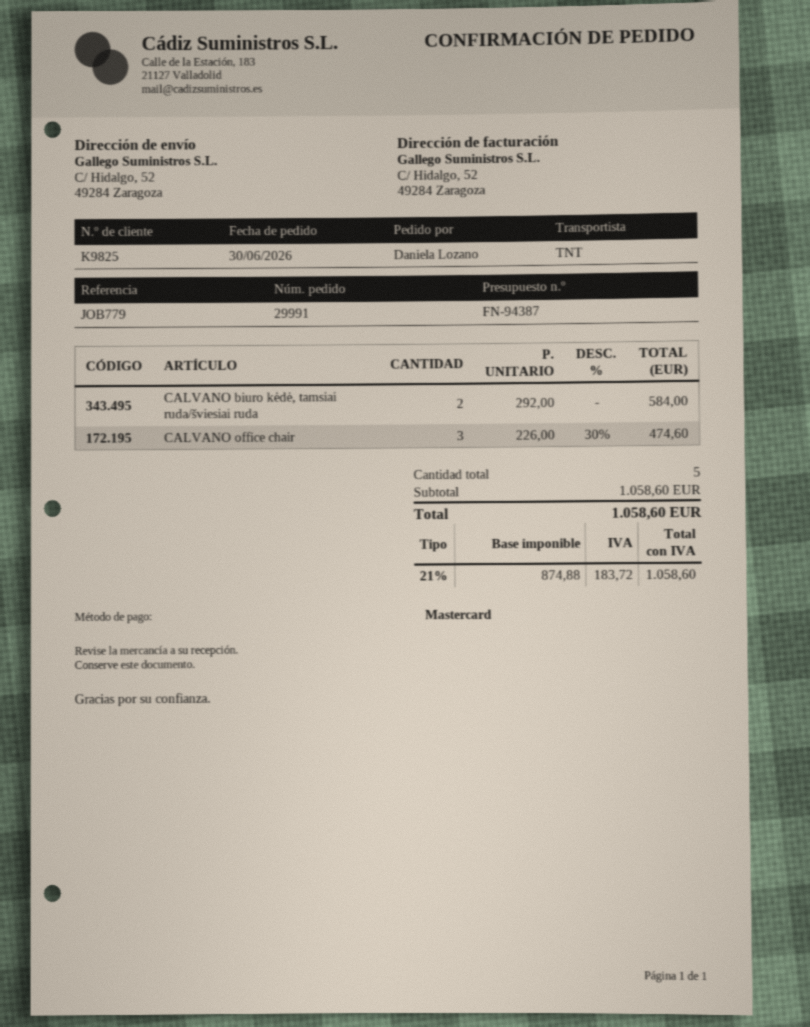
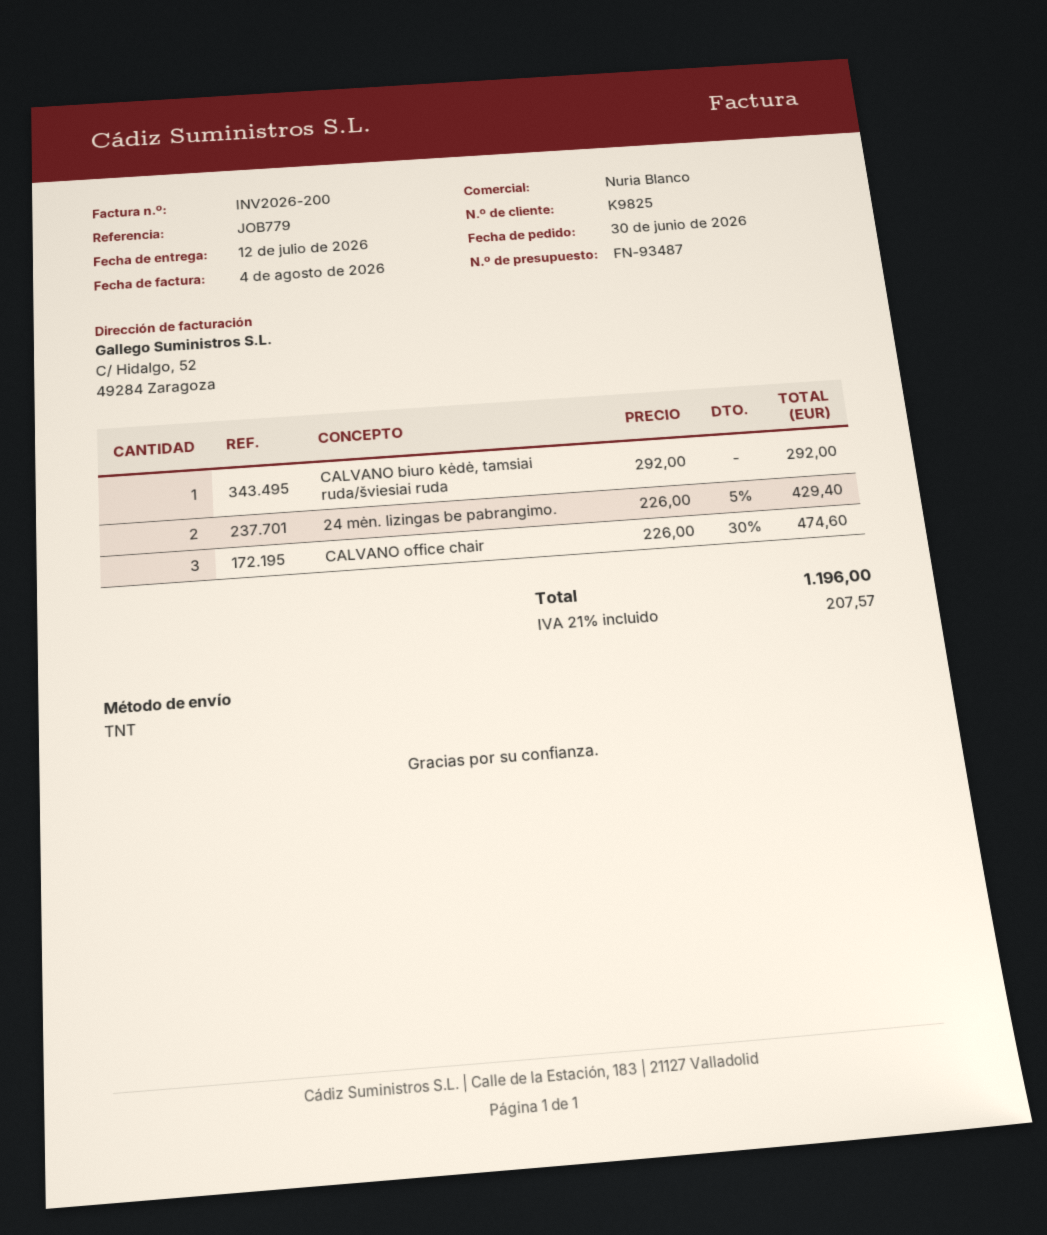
quote number: FN-94387 -> FN-93487
CALVANO biuro kėdė, tamsiai ruda/šviesiai ruda: 2 x 292.00 = 584.00 -> 1 x 292.00 = 292.00
24 mėn. lizingas be pabrangimo.: none -> 2 x 226.00 - 5% = 429.40
tax: 21% = 183.72 -> 21% = 207.57
total: 1058.60 -> 1196.00

